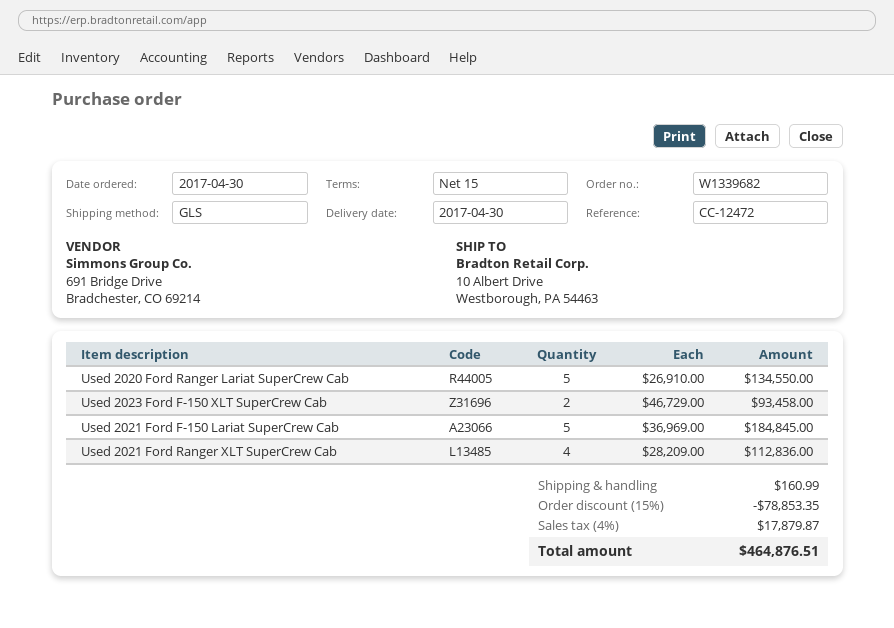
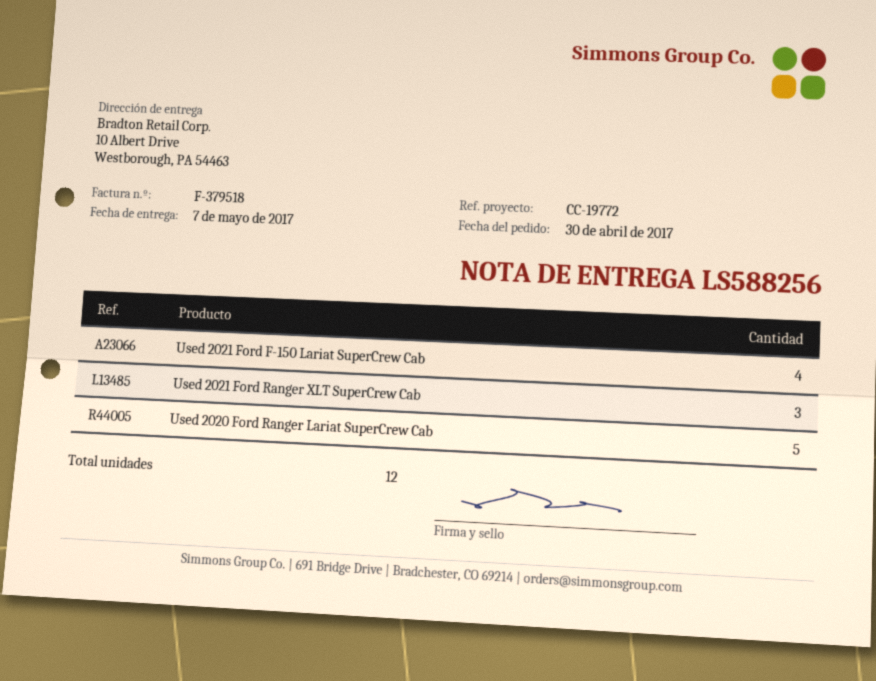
delivery date: 2017-04-30 -> 2017-05-07
reference: CC-12472 -> CC-19772
Used 2023 Ford F-150 XLT SuperCrew Cab: 2 -> none
Used 2021 Ford F-150 Lariat SuperCrew Cab: 5 -> 4
Used 2021 Ford Ranger XLT SuperCrew Cab: 4 -> 3

